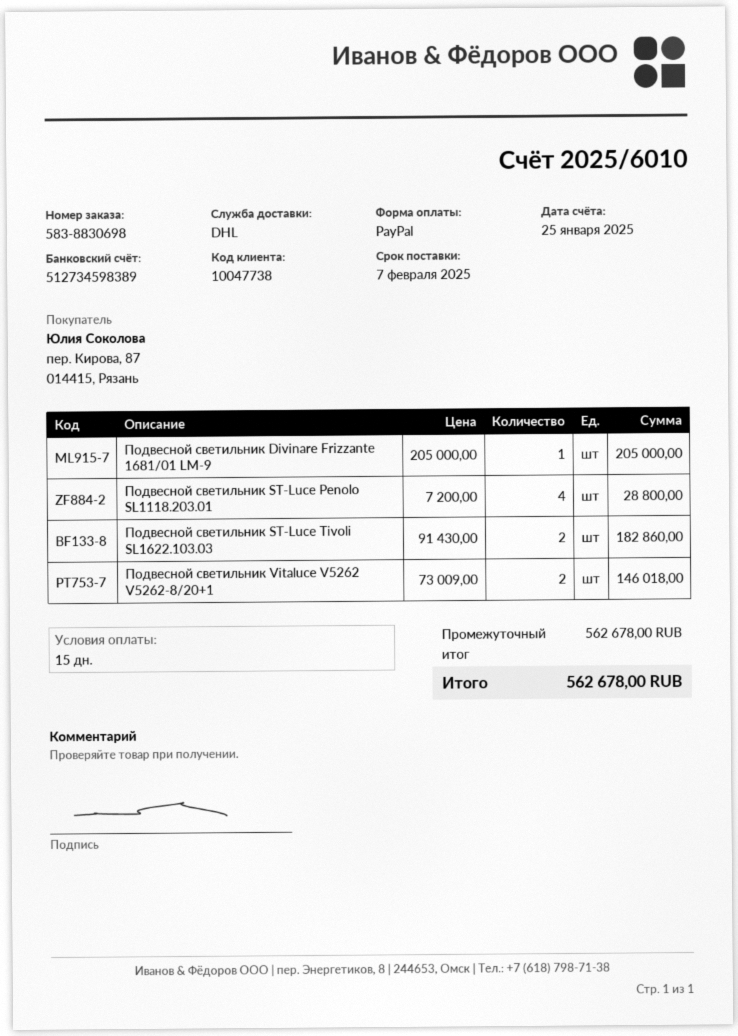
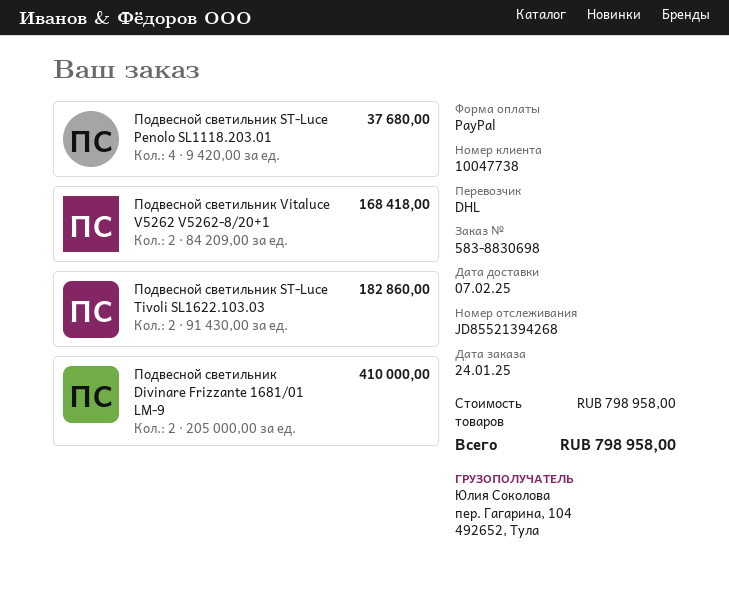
Подвесной светильник Divinare Frizzante 1681/01 LM-9: 1 x 205000.00 = 205000.00 -> 2 x 205000.00 = 410000.00
Подвесной светильник ST-Luce Penolo SL1118.203.01: 4 x 7200.00 = 28800.00 -> 4 x 9420.00 = 37680.00
Подвесной светильник Vitaluce V5262 V5262-8/20+1: 2 x 73009.00 = 146018.00 -> 2 x 84209.00 = 168418.00
subtotal: 562678.00 -> 798958.00
total: 562678.00 -> 798958.00

